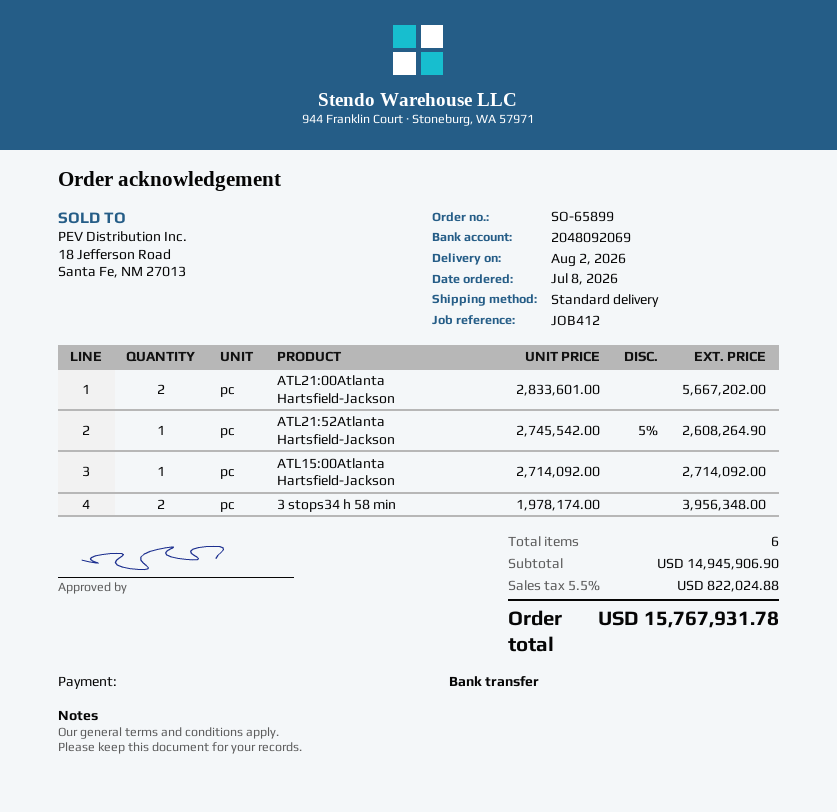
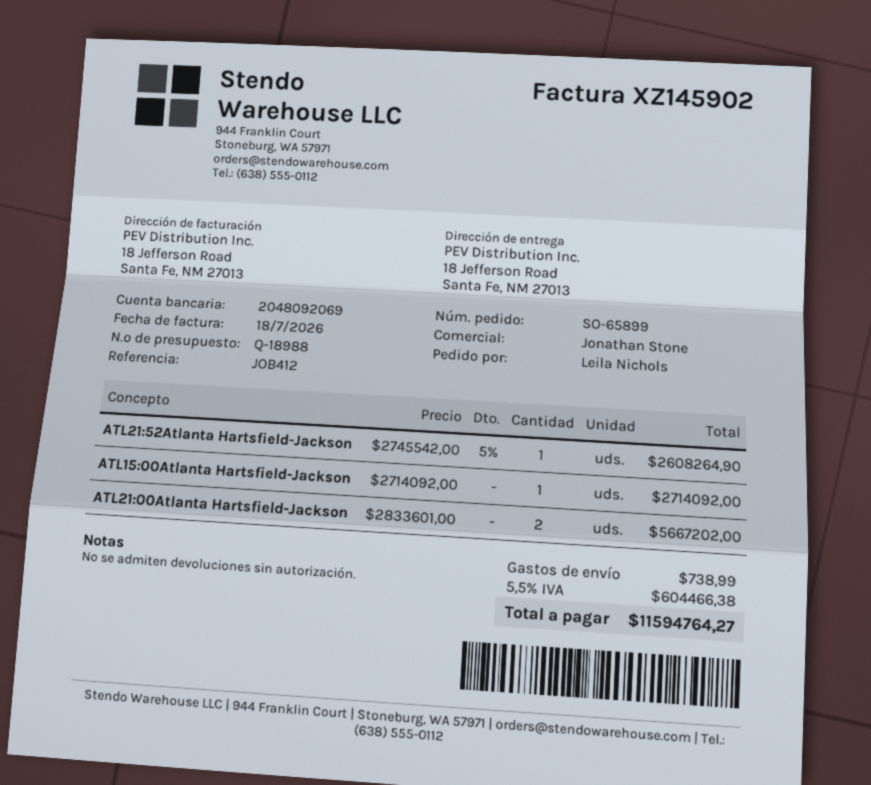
3 stops34 h 58 min: 2 x 1978174.00 = 3956348.00 -> none
shipping: none -> 738.99
tax: 5.5% = 822024.88 -> 5.5% = 604466.38
total: 15767931.78 -> 11594764.27

